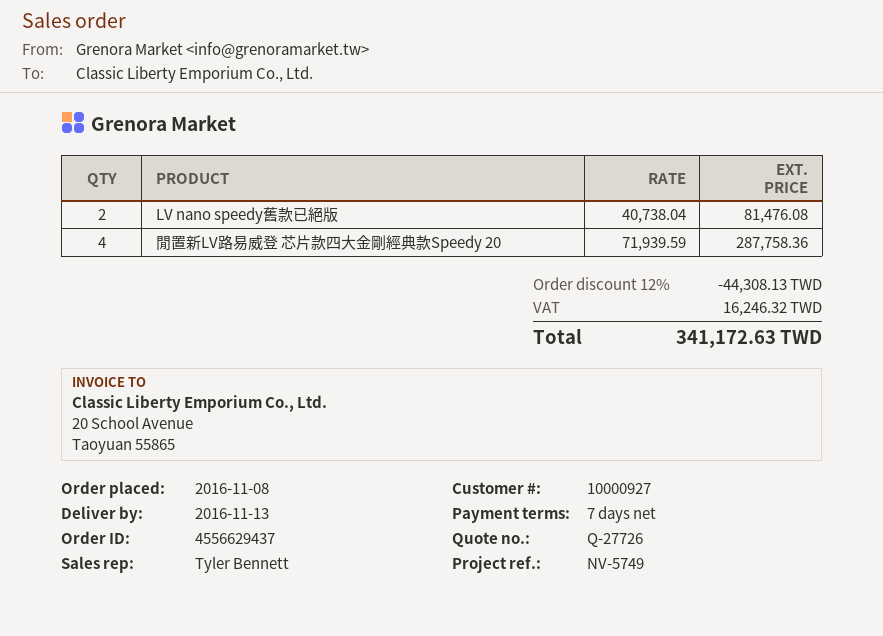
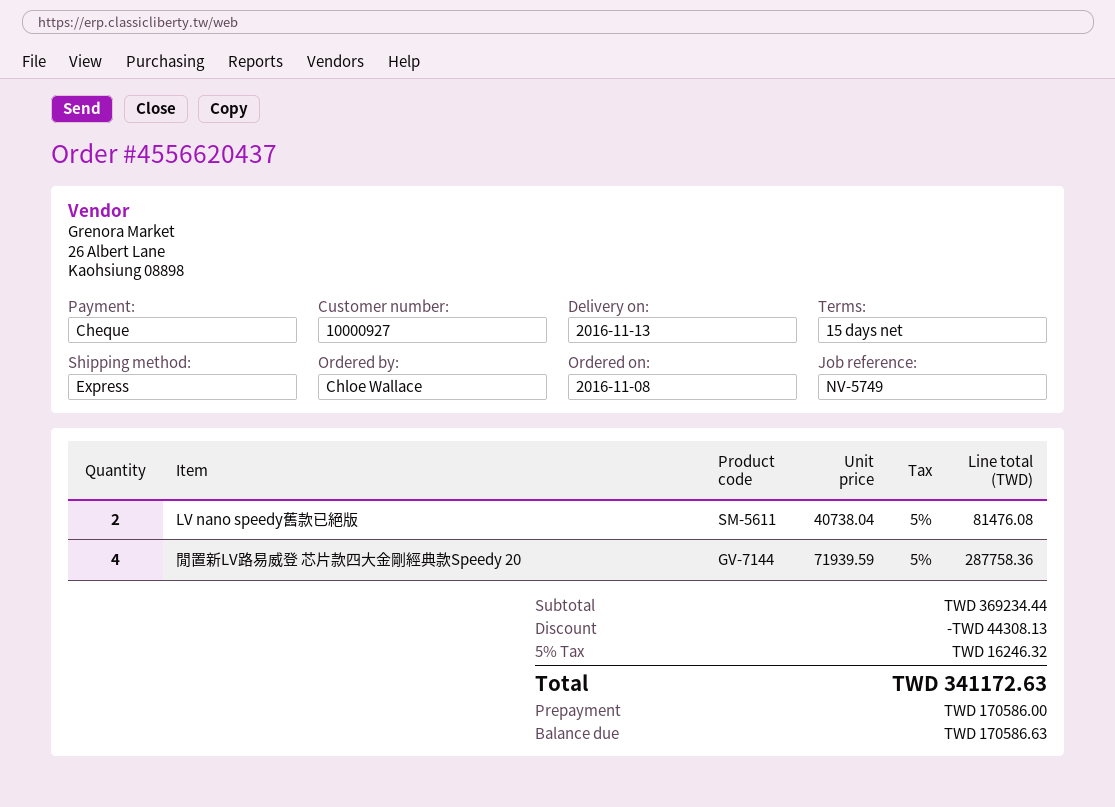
order number: 4556629437 -> 4556620437
payment terms: 7 days -> 15 days

